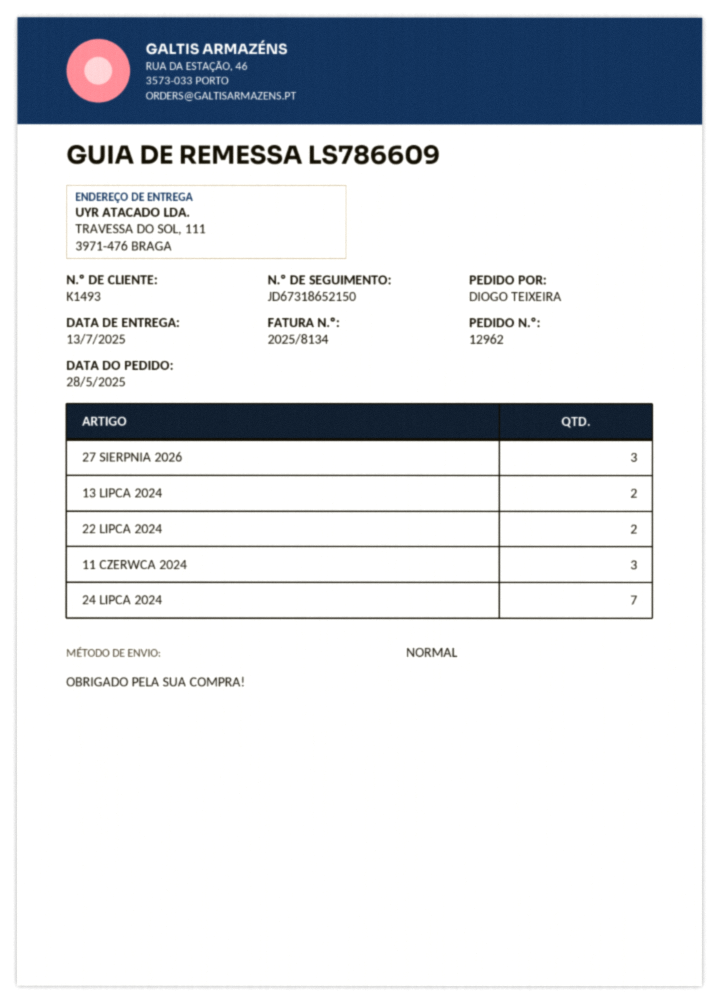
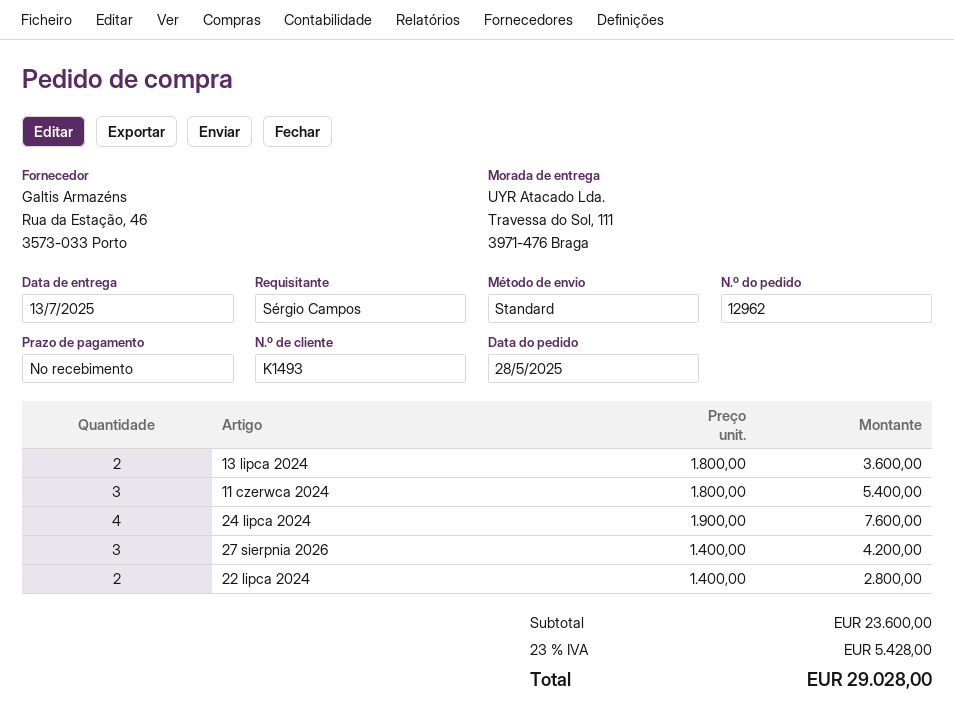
ordered by: DIOGO TEIXEIRA -> Sérgio Campos
24 LIPCA 2024: 7 -> 4

